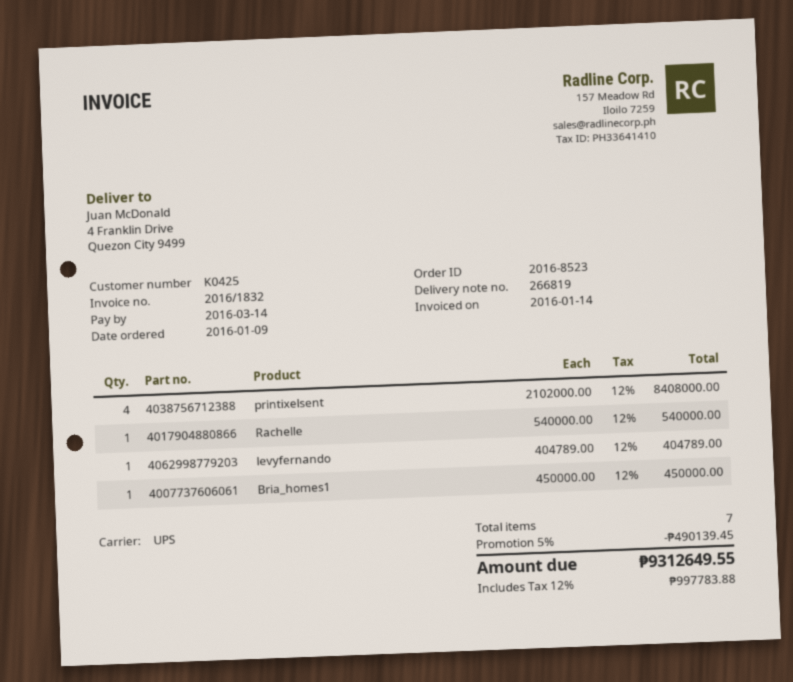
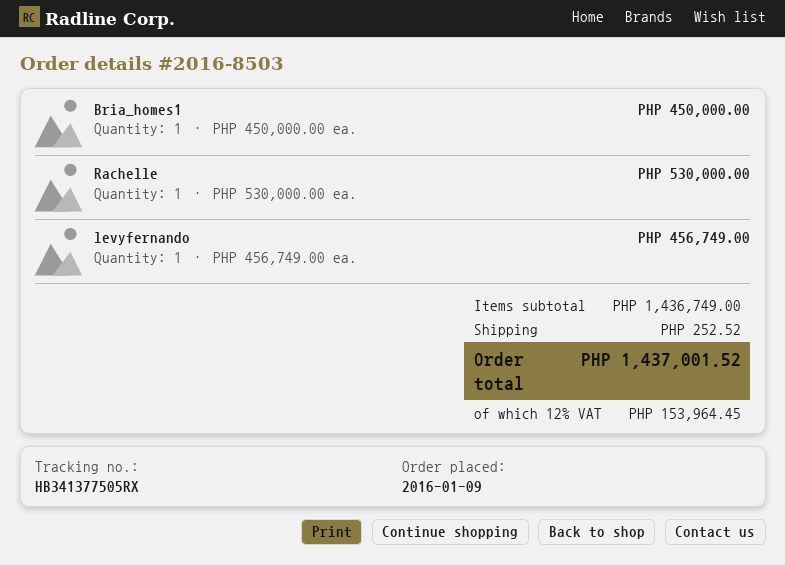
order number: 2016-8523 -> 2016-8503
printixelsent: 4 x 2102000.00 = 8408000.00 -> none
Rachelle: 1 x 540000.00 = 540000.00 -> 1 x 530000.00 = 530000.00
levyfernando: 1 x 404789.00 = 404789.00 -> 1 x 456749.00 = 456749.00
discount: 5% = 490139.45 -> none
shipping: none -> 252.52
tax: 12% = 997783.88 -> 12% = 153964.45
total: 9312649.55 -> 1437001.52

